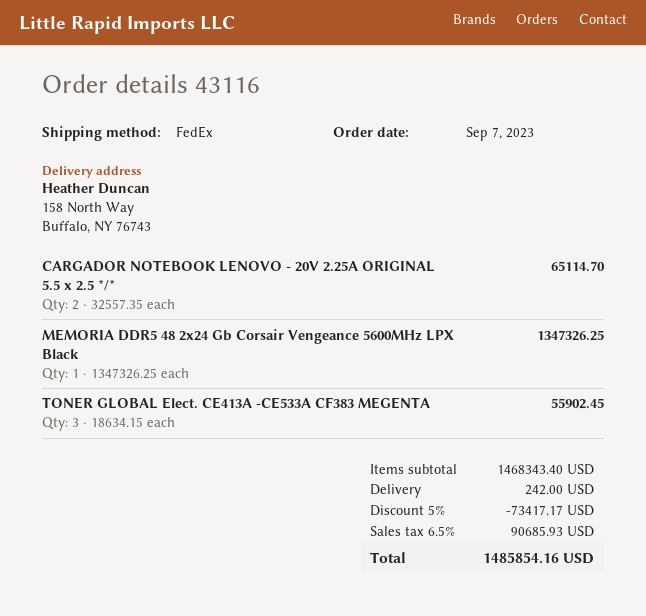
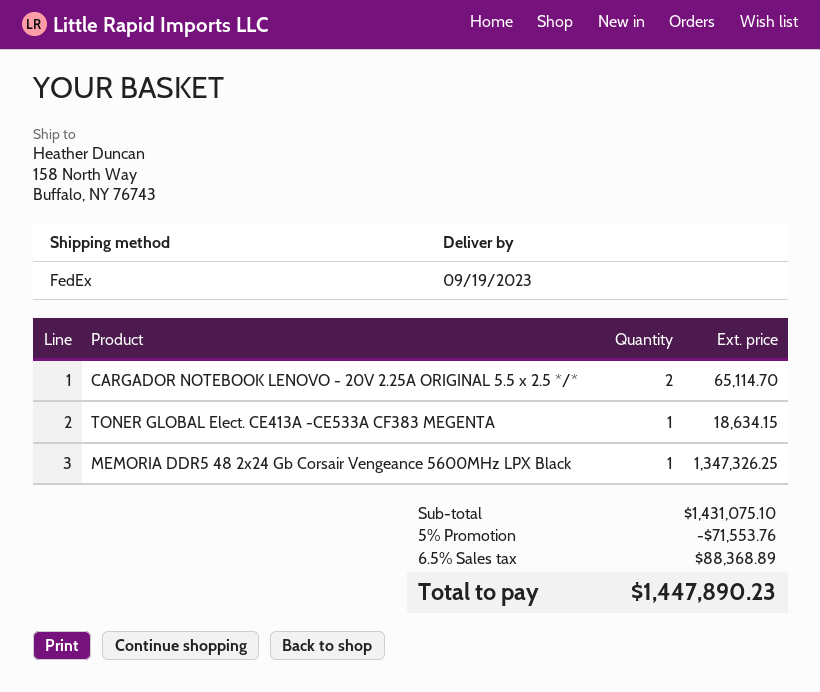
TONER GLOBAL Elect. CE413A -CE533A CF383 MEGENTA: 3 for 55902.45 -> 1 for 18634.15
subtotal: 1468343.40 -> 1431075.10
discount: 5% = 73417.17 -> 5% = 71553.76
shipping: 242.00 -> none
tax: 6.5% = 90685.93 -> 6.5% = 88368.89
total: 1485854.16 -> 1447890.23

